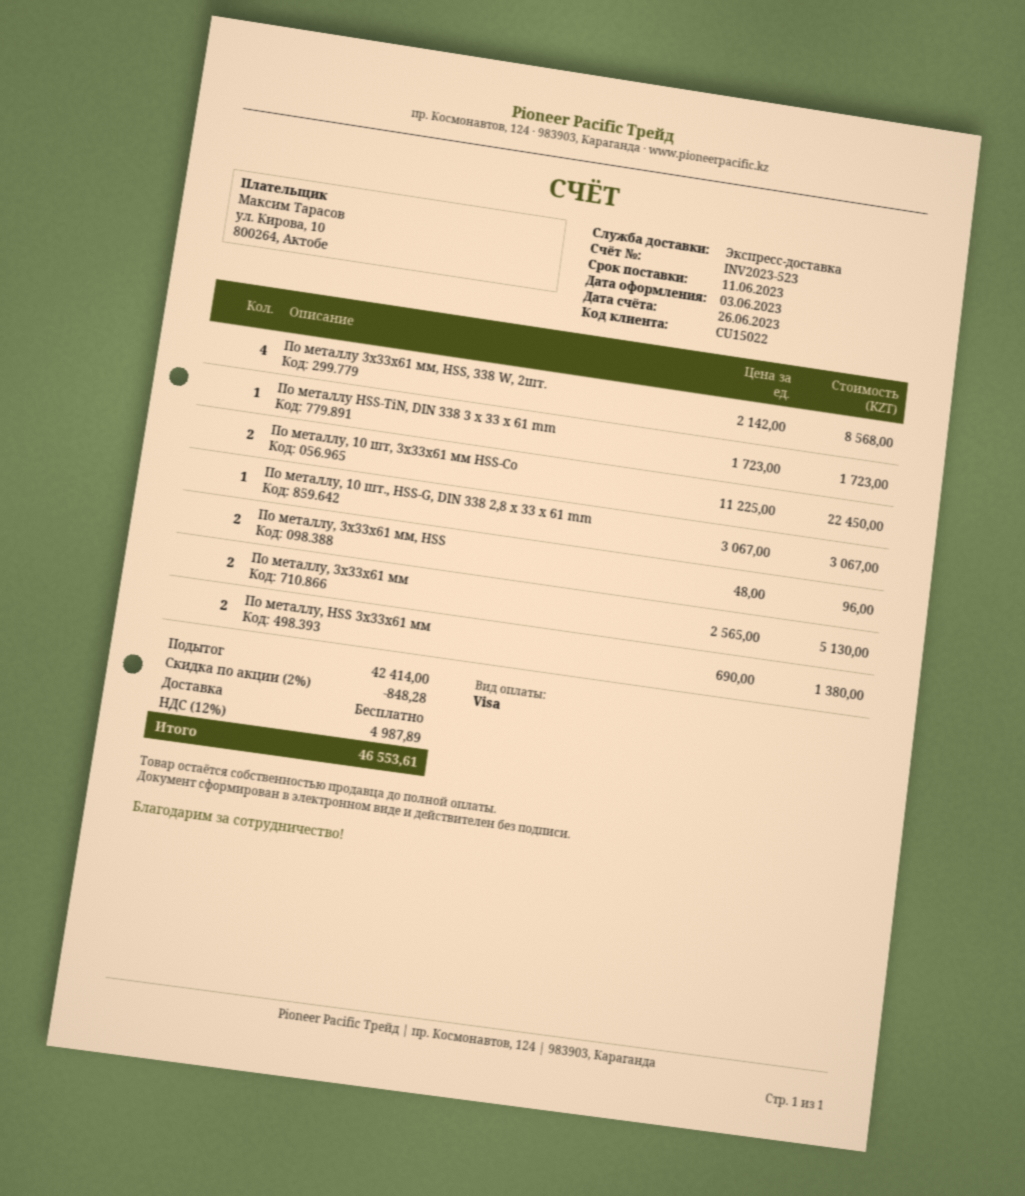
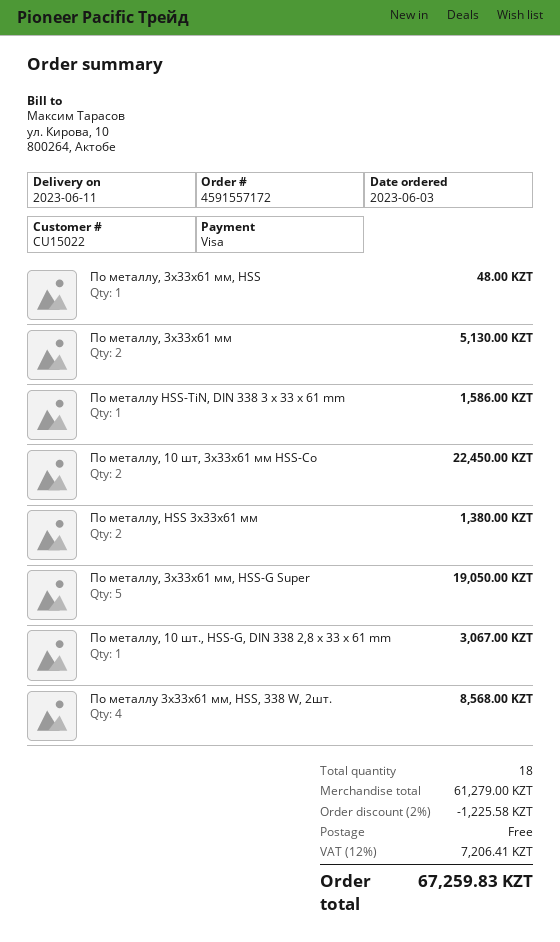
По металлу HSS-TiN, DIN 338 3 x 33 x 61 mm: 1 for 1723.00 -> 1 for 1586.00
По металлу, 3x33x61 мм, HSS: 2 for 96.00 -> 1 for 48.00
По металлу, 3x33x61 мм, HSS-G Super: none -> 5 for 19050.00
subtotal: 42414.00 -> 61279.00
discount: 2% = 848.28 -> 2% = 1225.58
tax: 12% = 4987.89 -> 12% = 7206.41
total: 46553.61 -> 67259.83

